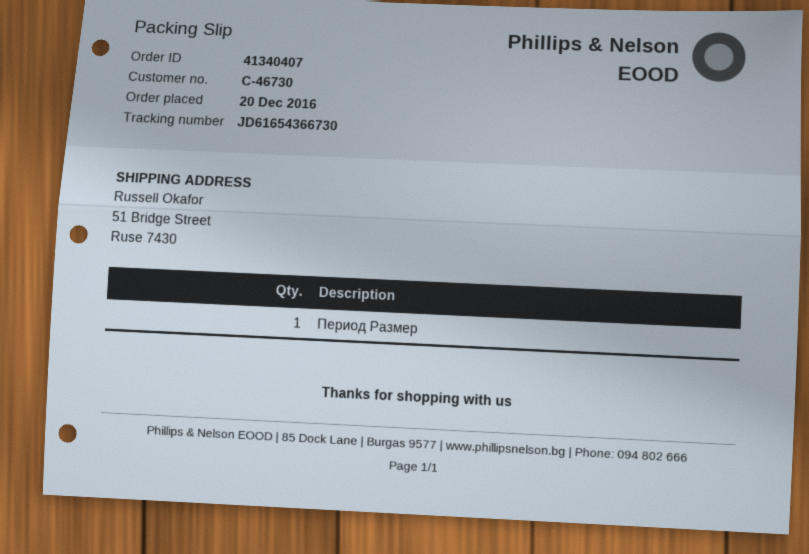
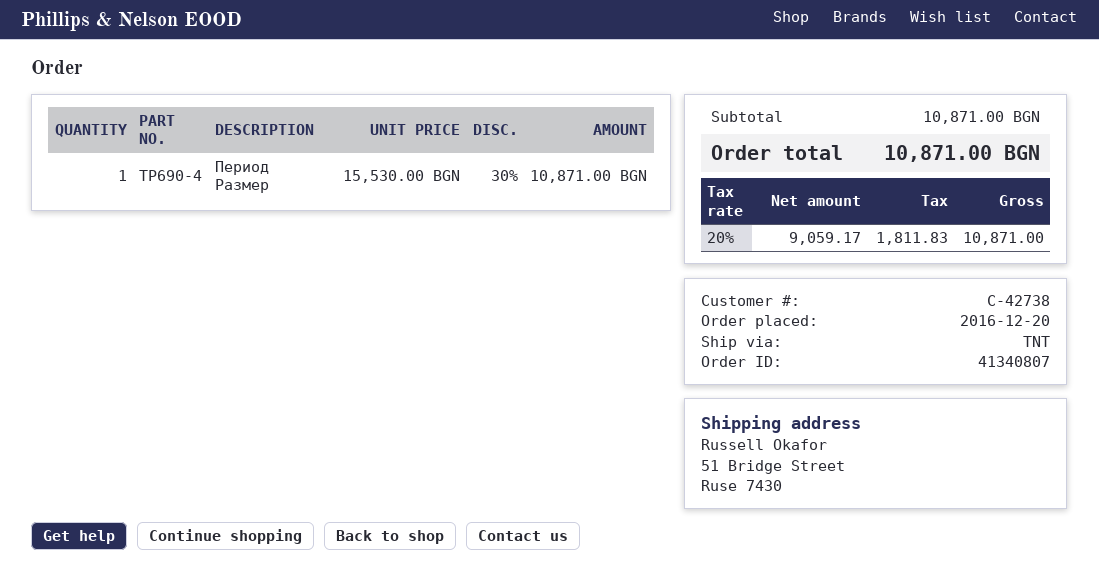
order number: 41340407 -> 41340807
customer number: C-46730 -> C-42738

